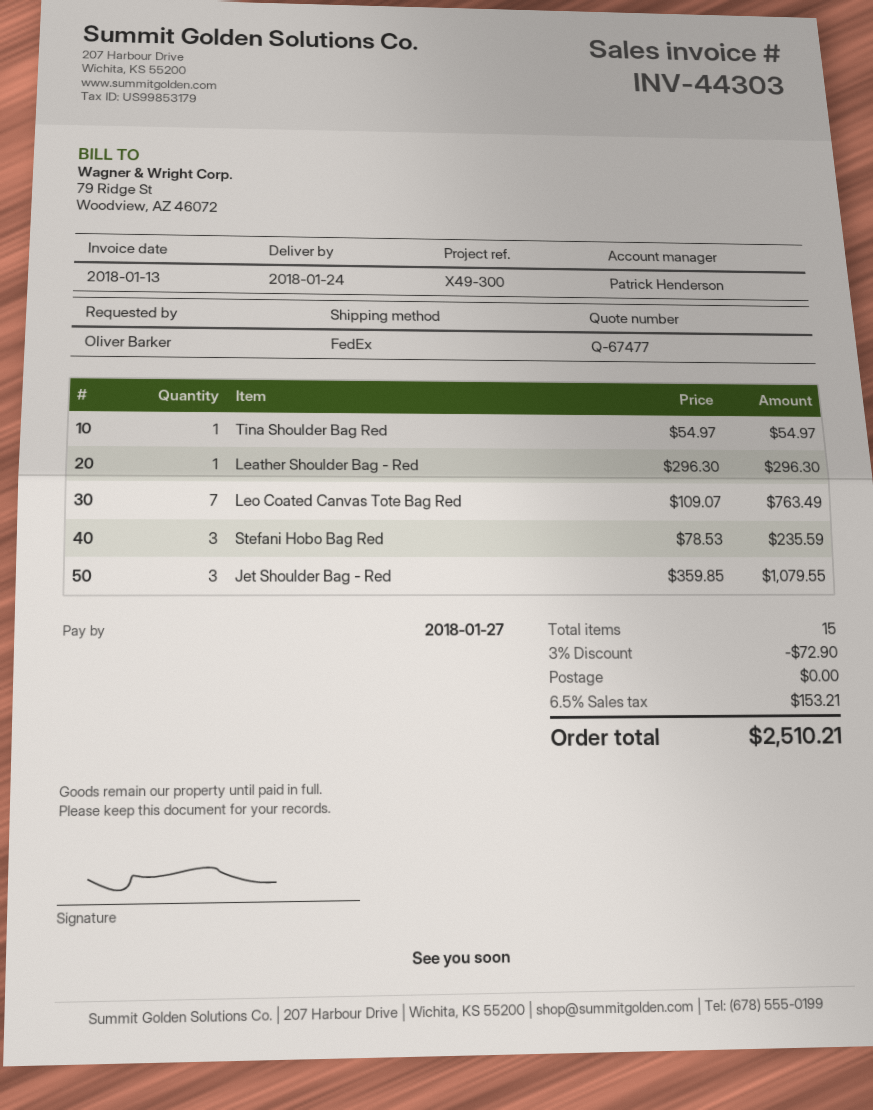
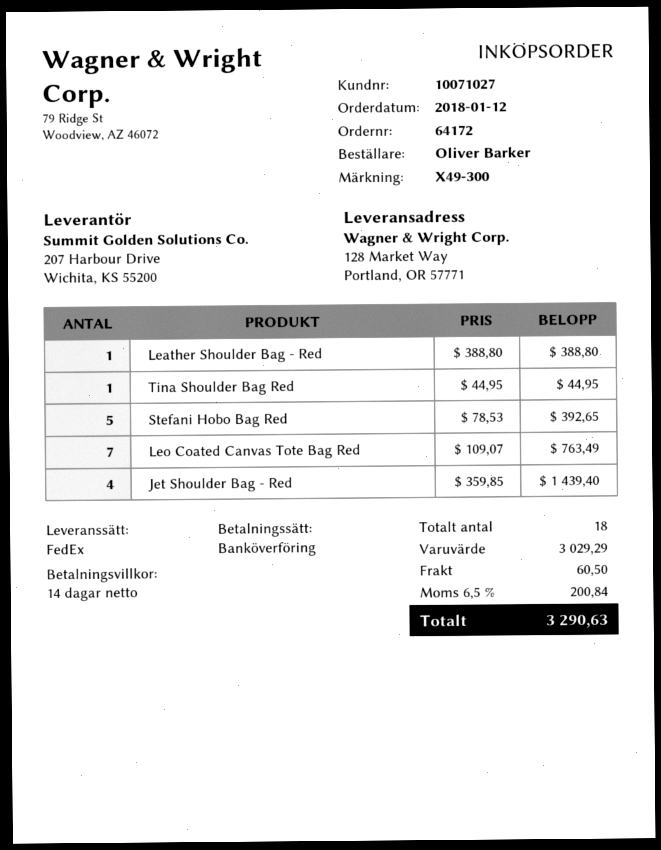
Tina Shoulder Bag Red: 1 x 54.97 = 54.97 -> 1 x 44.95 = 44.95
Leather Shoulder Bag - Red: 1 x 296.30 = 296.30 -> 1 x 388.80 = 388.80
Stefani Hobo Bag Red: 3 x 78.53 = 235.59 -> 5 x 78.53 = 392.65
Jet Shoulder Bag - Red: 3 x 359.85 = 1079.55 -> 4 x 359.85 = 1439.40
total quantity: 15 -> 18
discount: 3% = 72.90 -> none
shipping: 0.00 -> 60.50
tax: 6.5% = 153.21 -> 6.5% = 200.84
total: 2510.21 -> 3290.63

